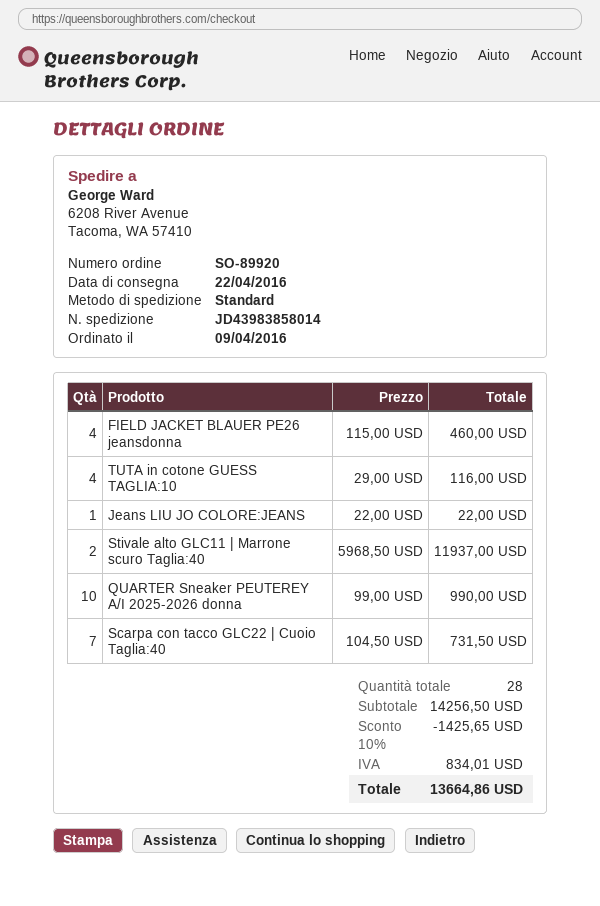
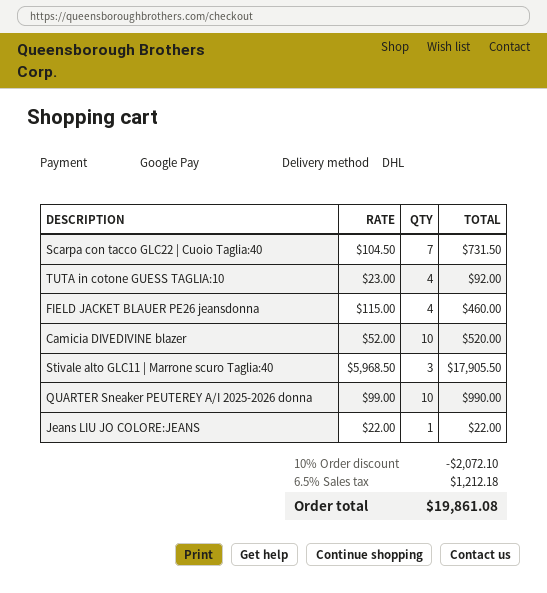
shipping method: standard -> DHL
TUTA in cotone GUESS TAGLIA:10: 4 x 29.00 = 116.00 -> 4 x 23.00 = 92.00
Stivale alto GLC11 | Marrone scuro Taglia:40: 2 x 5968.50 = 11937.00 -> 3 x 5968.50 = 17905.50
Camicia DIVEDIVINE blazer: none -> 10 x 52.00 = 520.00
discount: 10% = 1425.65 -> 10% = 2072.10
tax: 834.01 -> 1212.18
total: 13664.86 -> 19861.08

